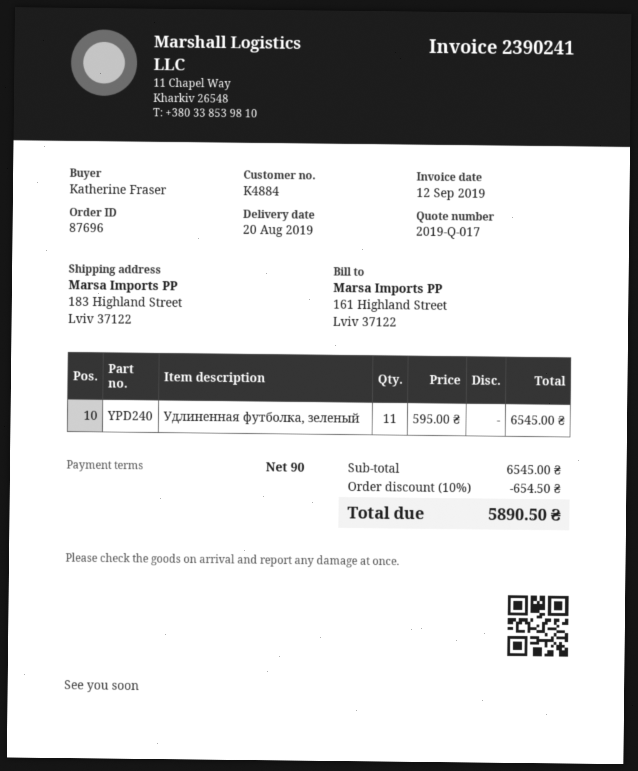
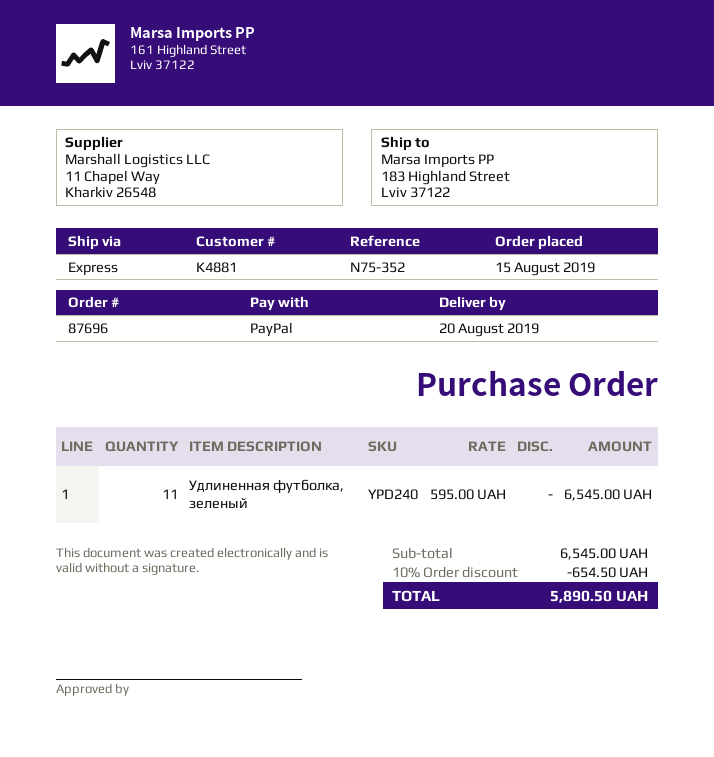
customer number: K4884 -> K4881

